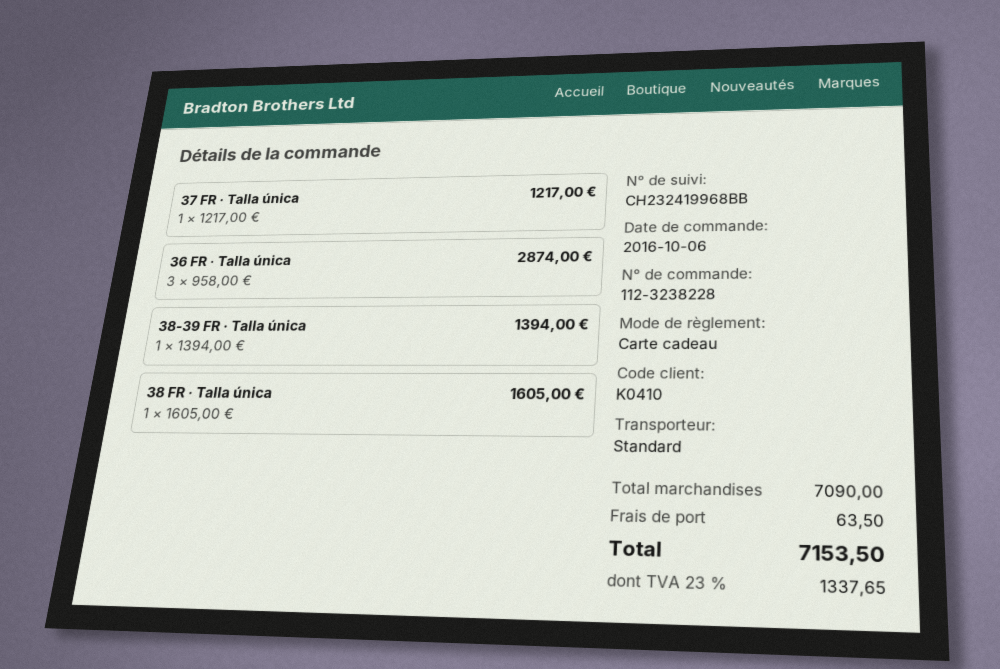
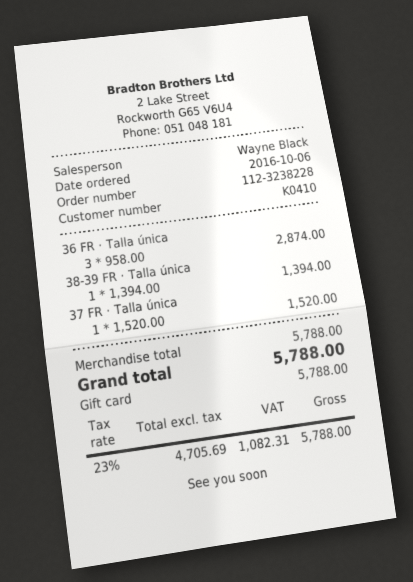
37 FR · Talla única: 1 x 1217.00 = 1217.00 -> 1 x 1520.00 = 1520.00
38 FR · Talla única: 1 x 1605.00 = 1605.00 -> none
subtotal: 7090.00 -> 5788.00
shipping: 63.50 -> none
tax: 23% = 1337.65 -> 23% = 1082.31
total: 7153.50 -> 5788.00

